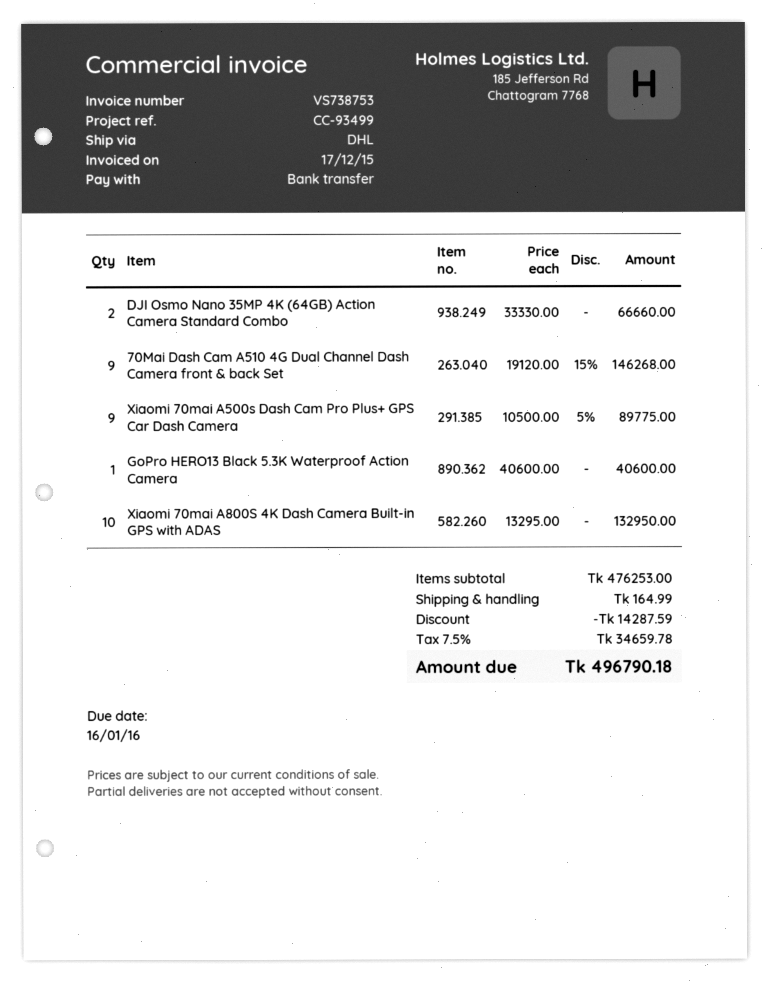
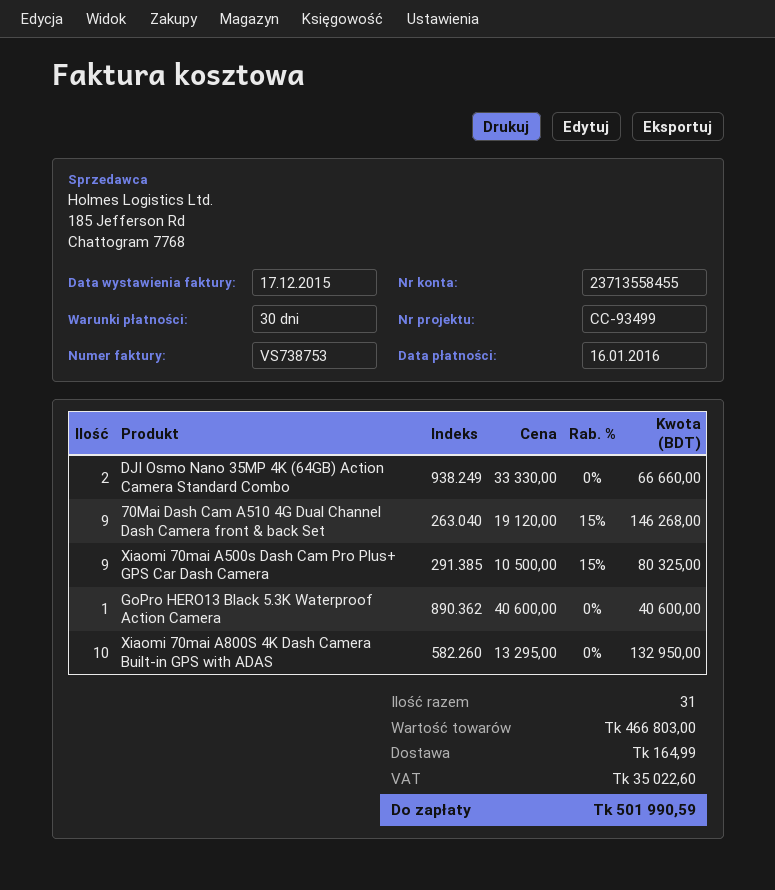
Xiaomi 70mai A500s Dash Cam Pro Plus+ GPS Car Dash Camera: 9 x 10500.00 - 5% = 89775.00 -> 9 x 10500.00 - 15% = 80325.00
subtotal: 476253.00 -> 466803.00
discount: 14287.59 -> none
tax: 34659.78 -> 35022.60
total: 496790.18 -> 501990.59

